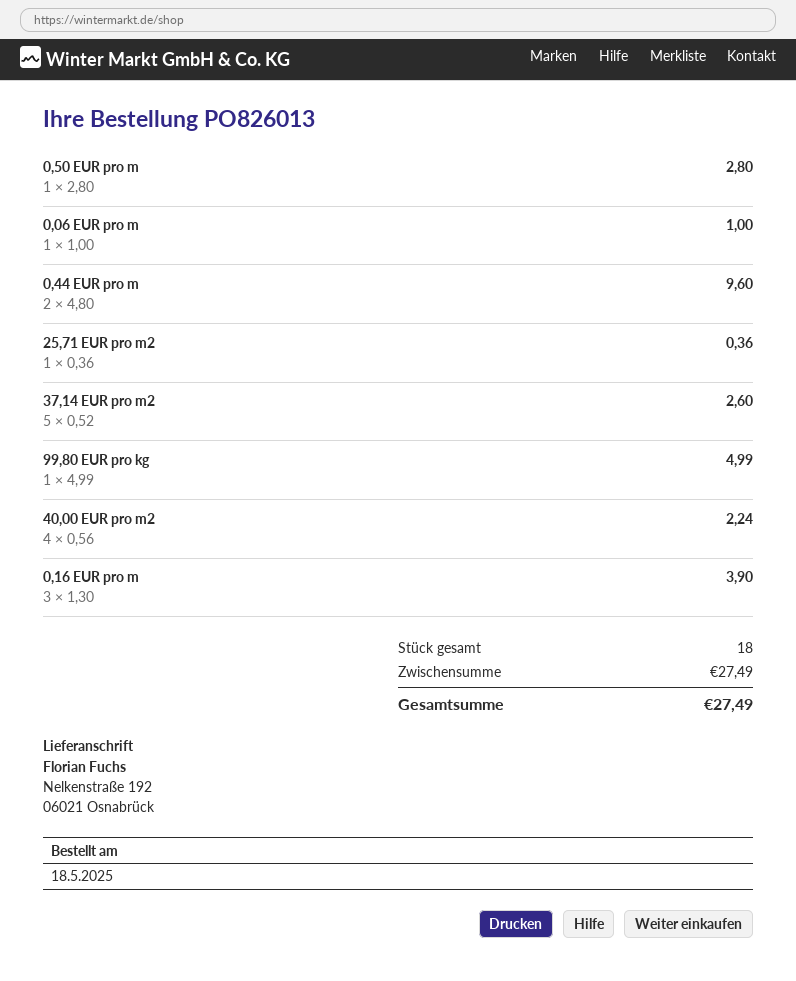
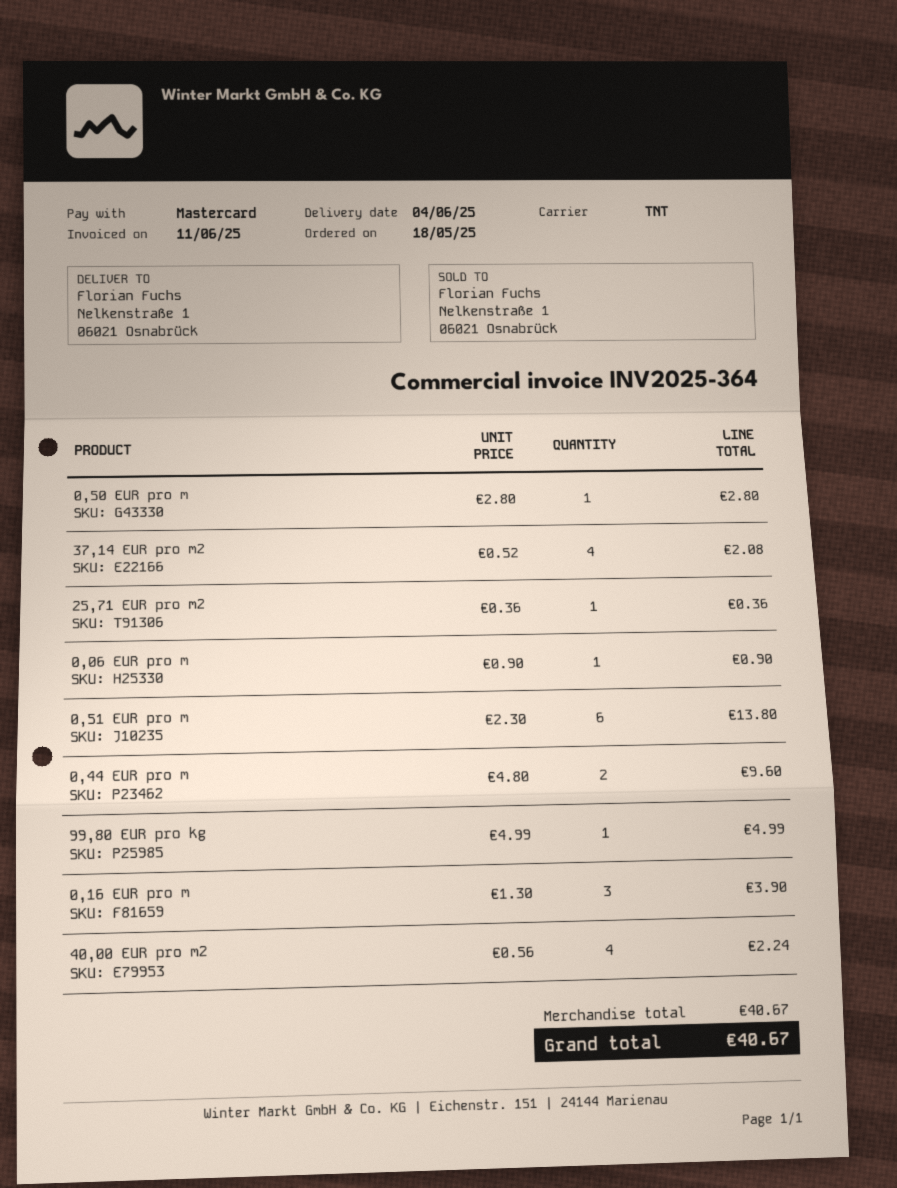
ship to: Nelkenstraße 192, 06021 Osnabrück -> Nelkenstraße 1, 06021 Osnabrück
0,06 EUR pro m: 1 x 1.00 = 1.00 -> 1 x 0.90 = 0.90
37,14 EUR pro m2: 5 x 0.52 = 2.60 -> 4 x 0.52 = 2.08
0,51 EUR pro m: none -> 6 x 2.30 = 13.80
subtotal: 27.49 -> 40.67
total: 27.49 -> 40.67

